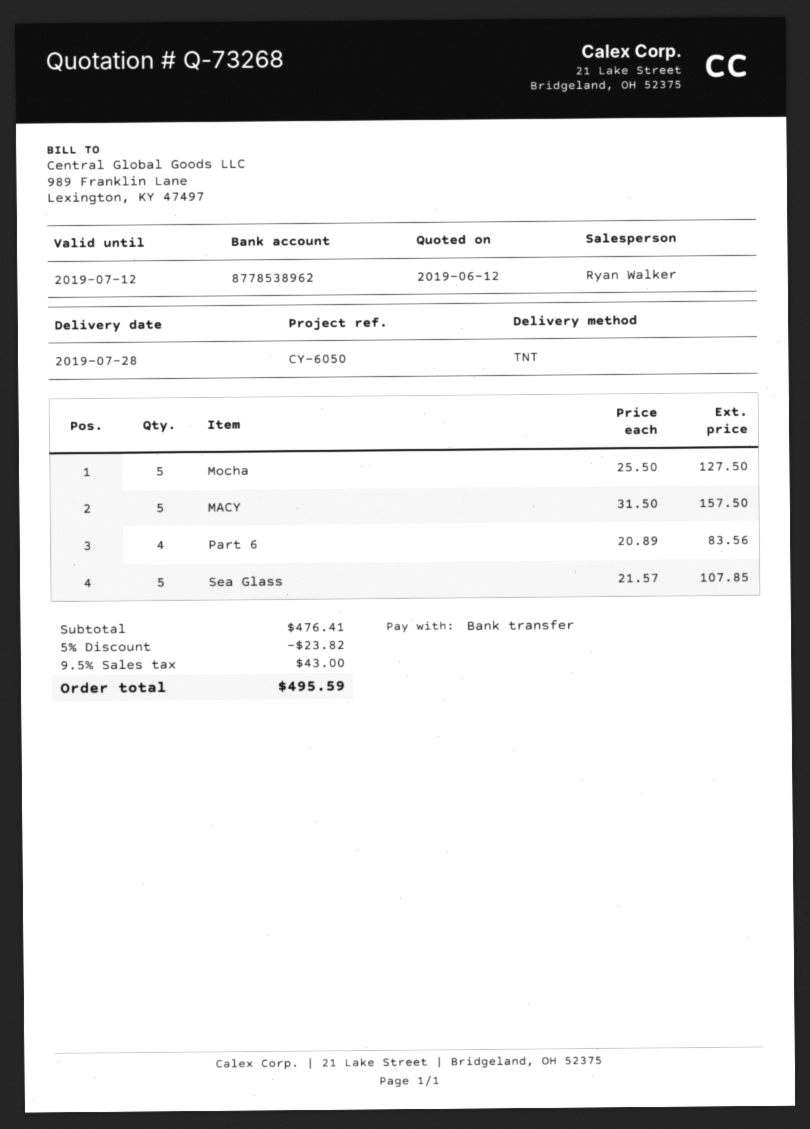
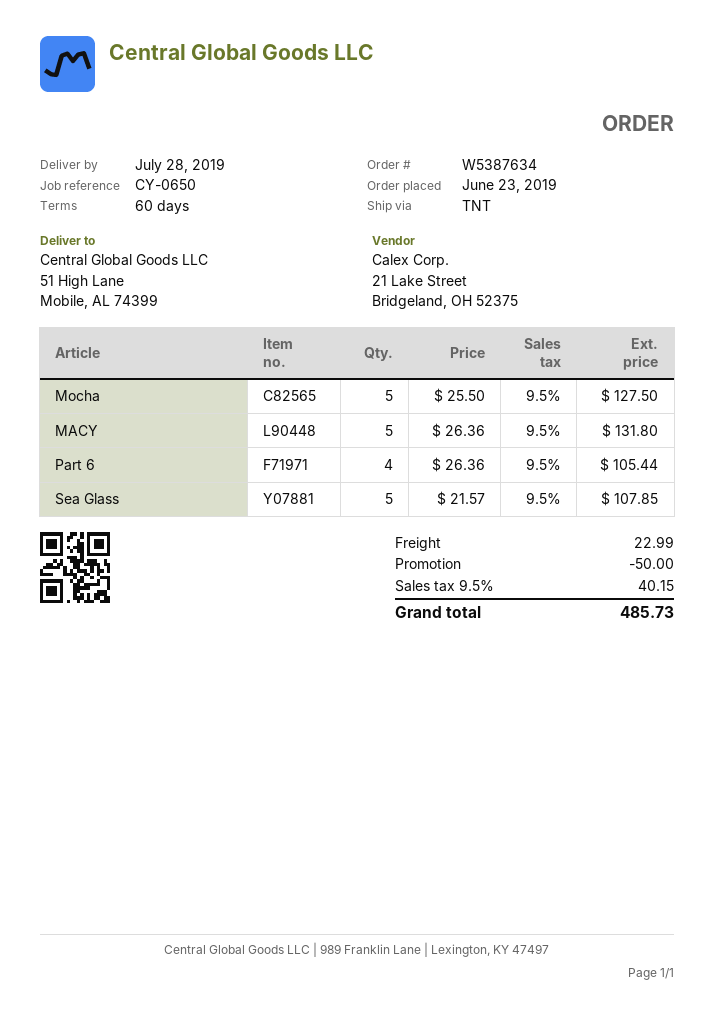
reference: CY-6050 -> CY-0650
MACY: 5 x 31.50 = 157.50 -> 5 x 26.36 = 131.80
Part 6: 4 x 20.89 = 83.56 -> 4 x 26.36 = 105.44
discount: 23.82 -> 50.00
shipping: none -> 22.99
tax: 9.5% = 43.00 -> 9.5% = 40.15
total: 495.59 -> 485.73

